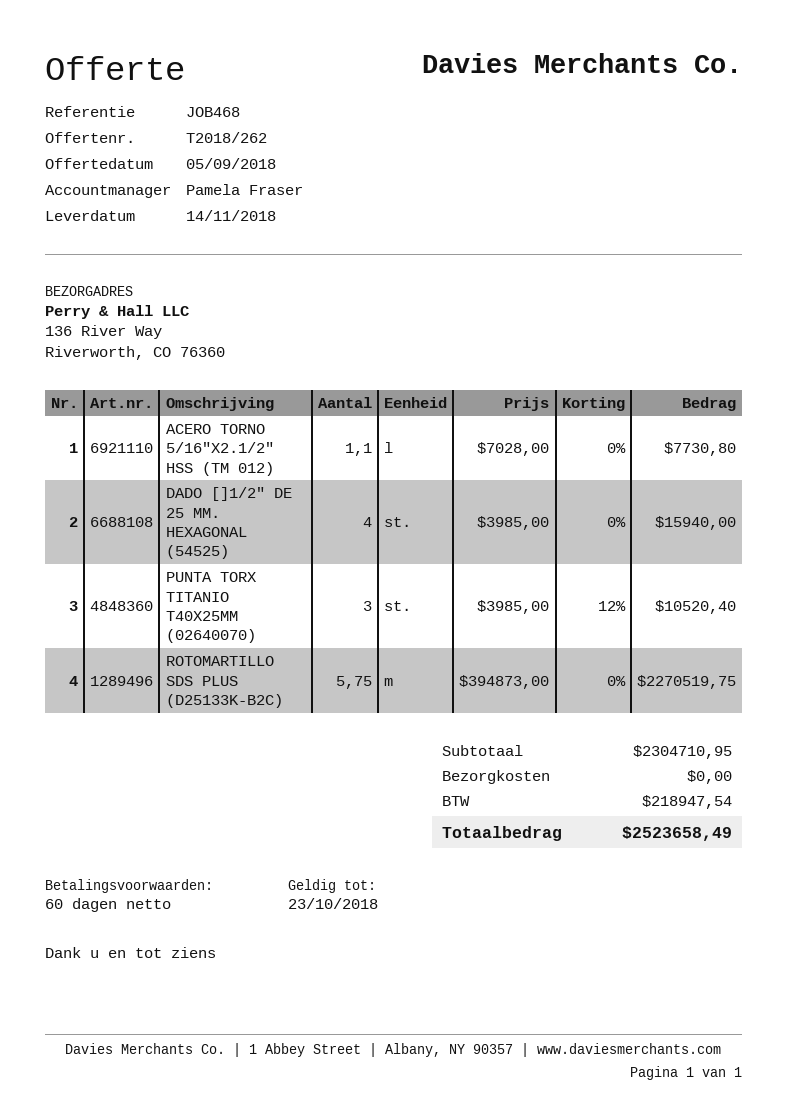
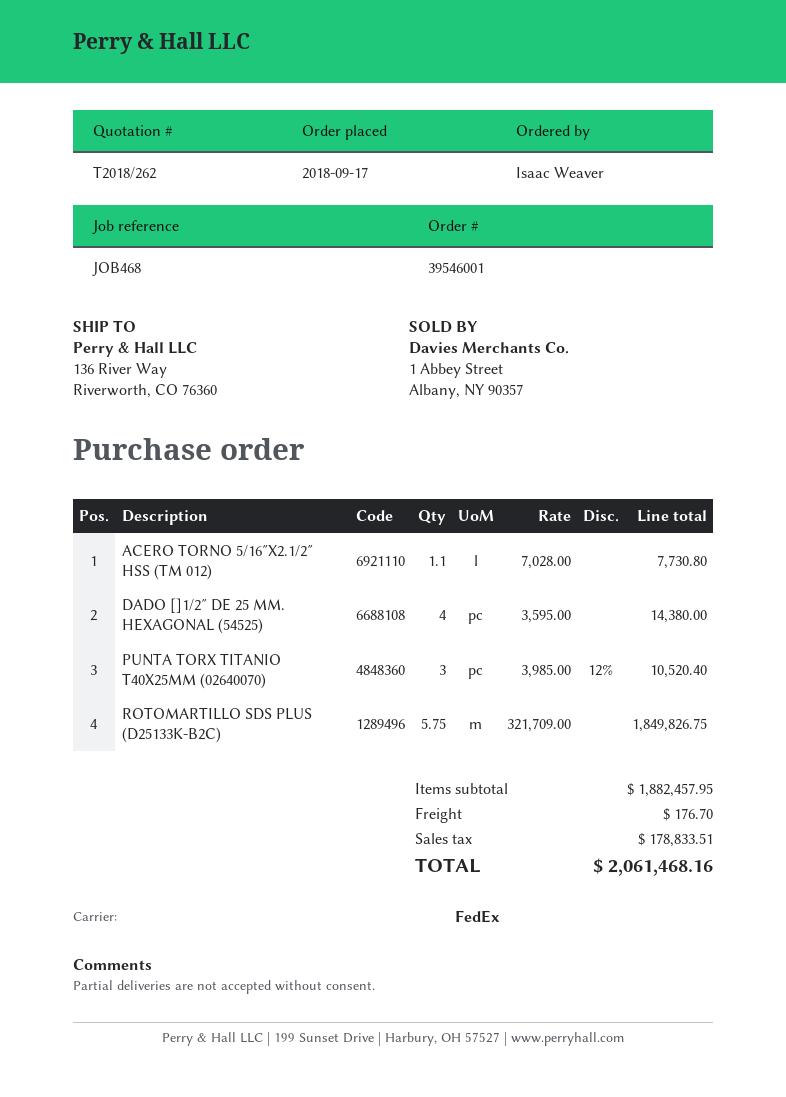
DADO []1/2″ DE 25 MM. HEXAGONAL (54525): 4 x 3985.00 = 15940.00 -> 4 x 3595.00 = 14380.00
ROTOMARTILLO SDS PLUS (D25133K-B2C): 5.75 x 394873.00 = 2270519.75 -> 5.75 x 321709.00 = 1849826.75
subtotal: 2304710.95 -> 1882457.95
shipping: 0.00 -> 176.70
tax: 218947.54 -> 178833.51
total: 2523658.49 -> 2061468.16

